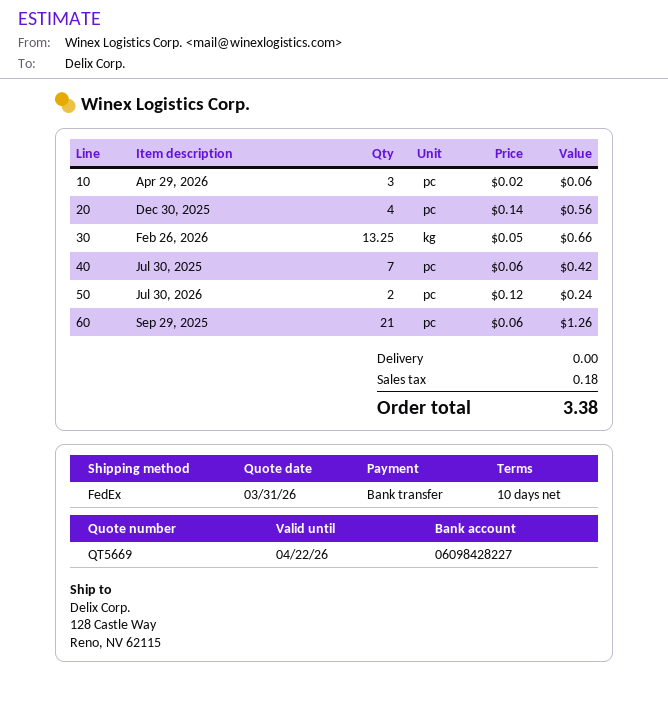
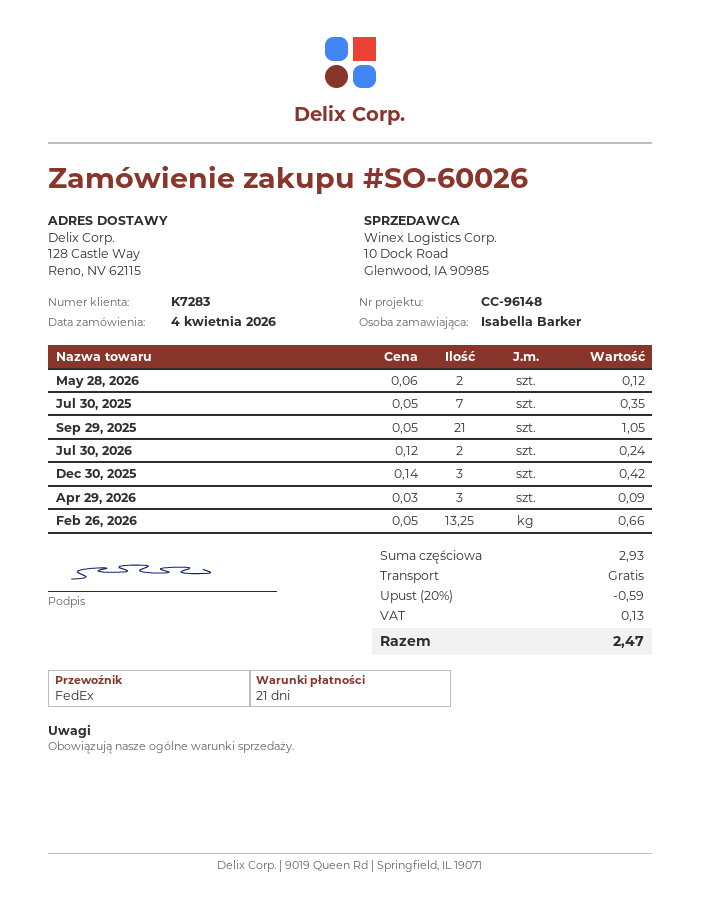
payment terms: 10 days -> 21 days
Apr 29, 2026: 3 x 0.02 = 0.06 -> 3 x 0.03 = 0.09
Dec 30, 2025: 4 x 0.14 = 0.56 -> 3 x 0.14 = 0.42
Jul 30, 2025: 7 x 0.06 = 0.42 -> 7 x 0.05 = 0.35
Sep 29, 2025: 21 x 0.06 = 1.26 -> 21 x 0.05 = 1.05
May 28, 2026: none -> 2 x 0.06 = 0.12
discount: none -> 20% = 0.59
tax: 0.18 -> 0.13
total: 3.38 -> 2.47

